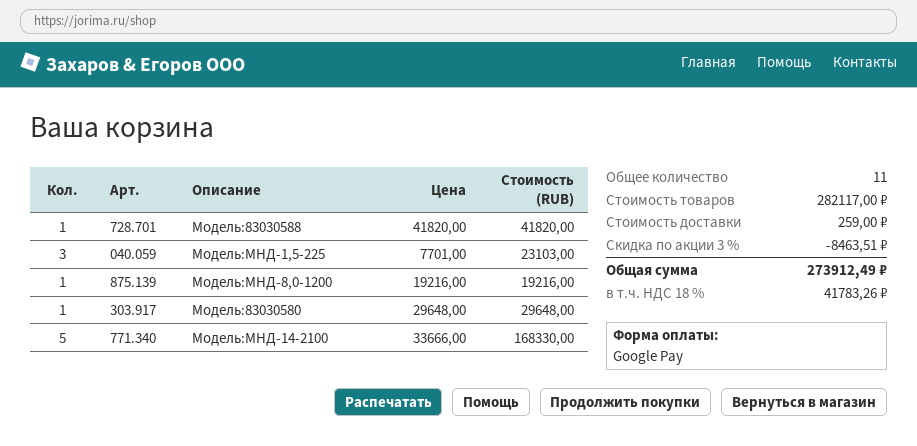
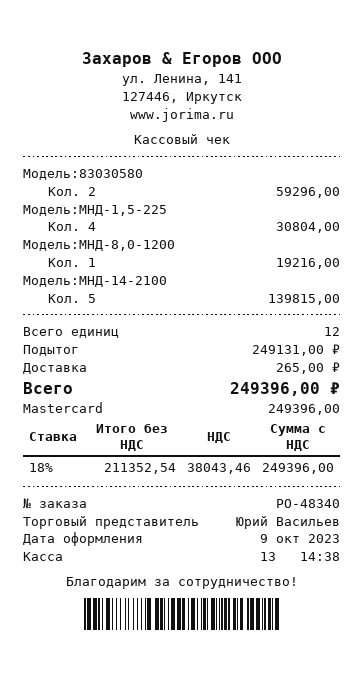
payment method: Google Pay -> Mastercard
Модель:83030588: 1 for 41820.00 -> none
Модель:МНД-1,5-225: 3 for 23103.00 -> 4 for 30804.00
Модель:83030580: 1 for 29648.00 -> 2 for 59296.00
Модель:МНД-14-2100: 5 for 168330.00 -> 5 for 139815.00
total quantity: 11 -> 12
subtotal: 282117.00 -> 249131.00
discount: 3% = 8463.51 -> none
shipping: 259.00 -> 265.00
tax: 18% = 41783.26 -> 18% = 38043.46
total: 273912.49 -> 249396.00

